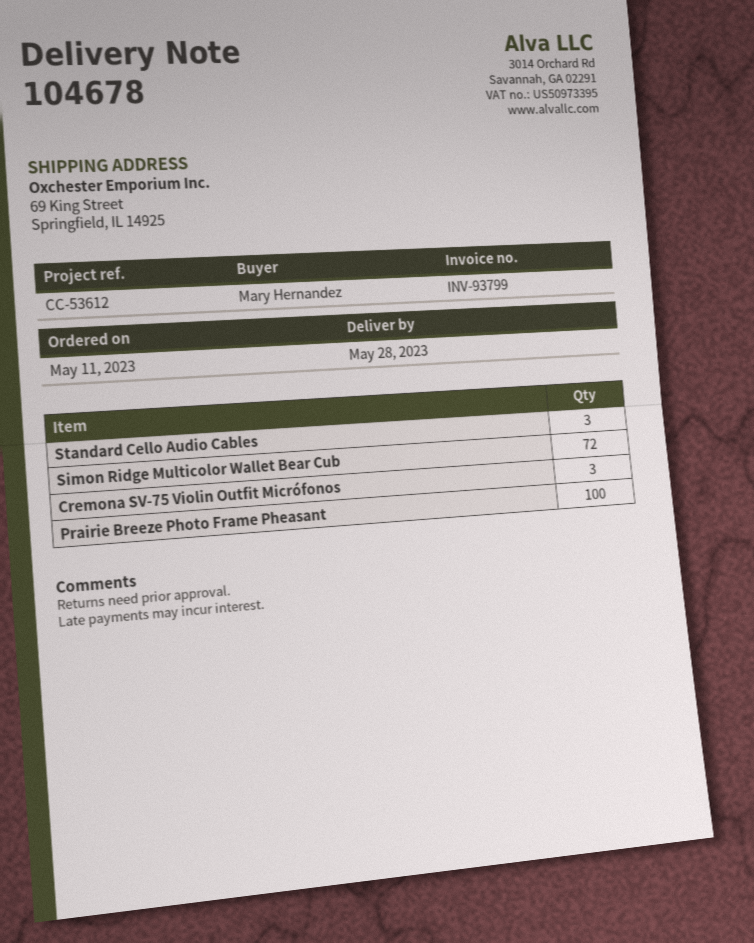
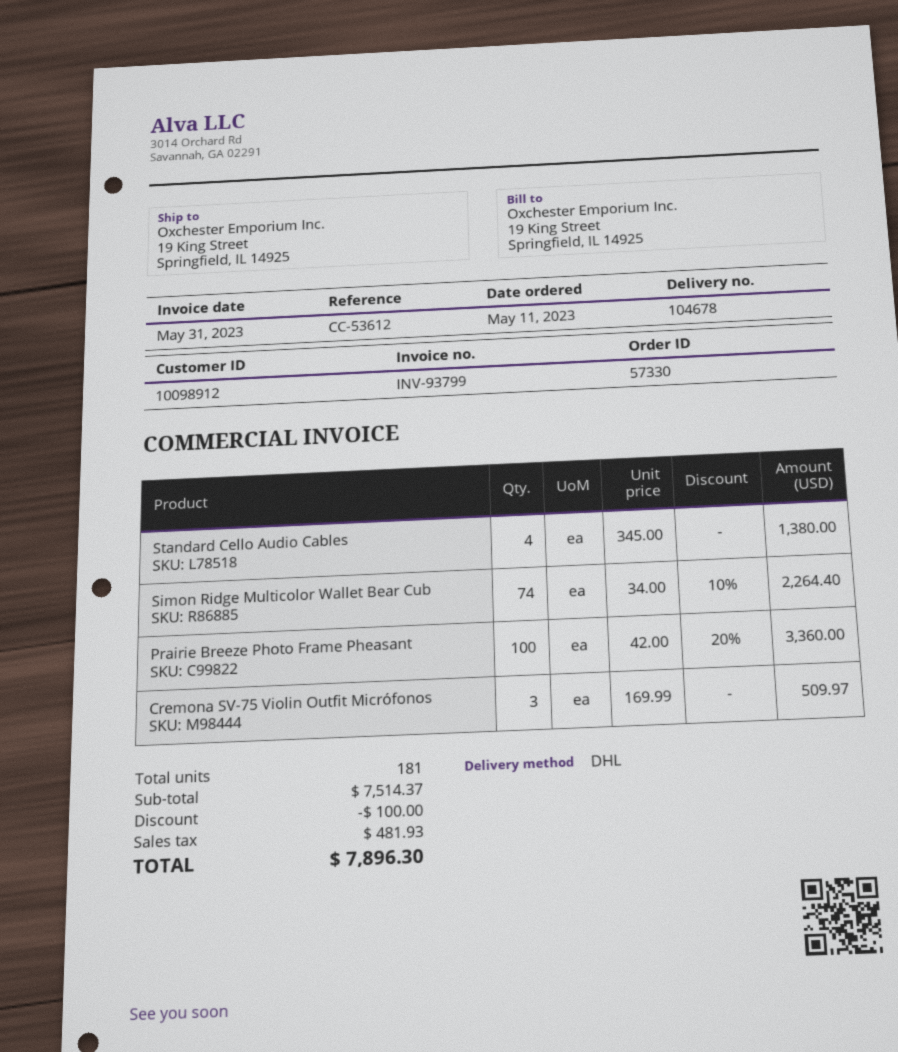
ship to: 69 King Street, Springfield, IL 14925 -> 19 King Street, Springfield, IL 14925
Standard Cello Audio Cables: 3 -> 4
Simon Ridge Multicolor Wallet Bear Cub: 72 -> 74

